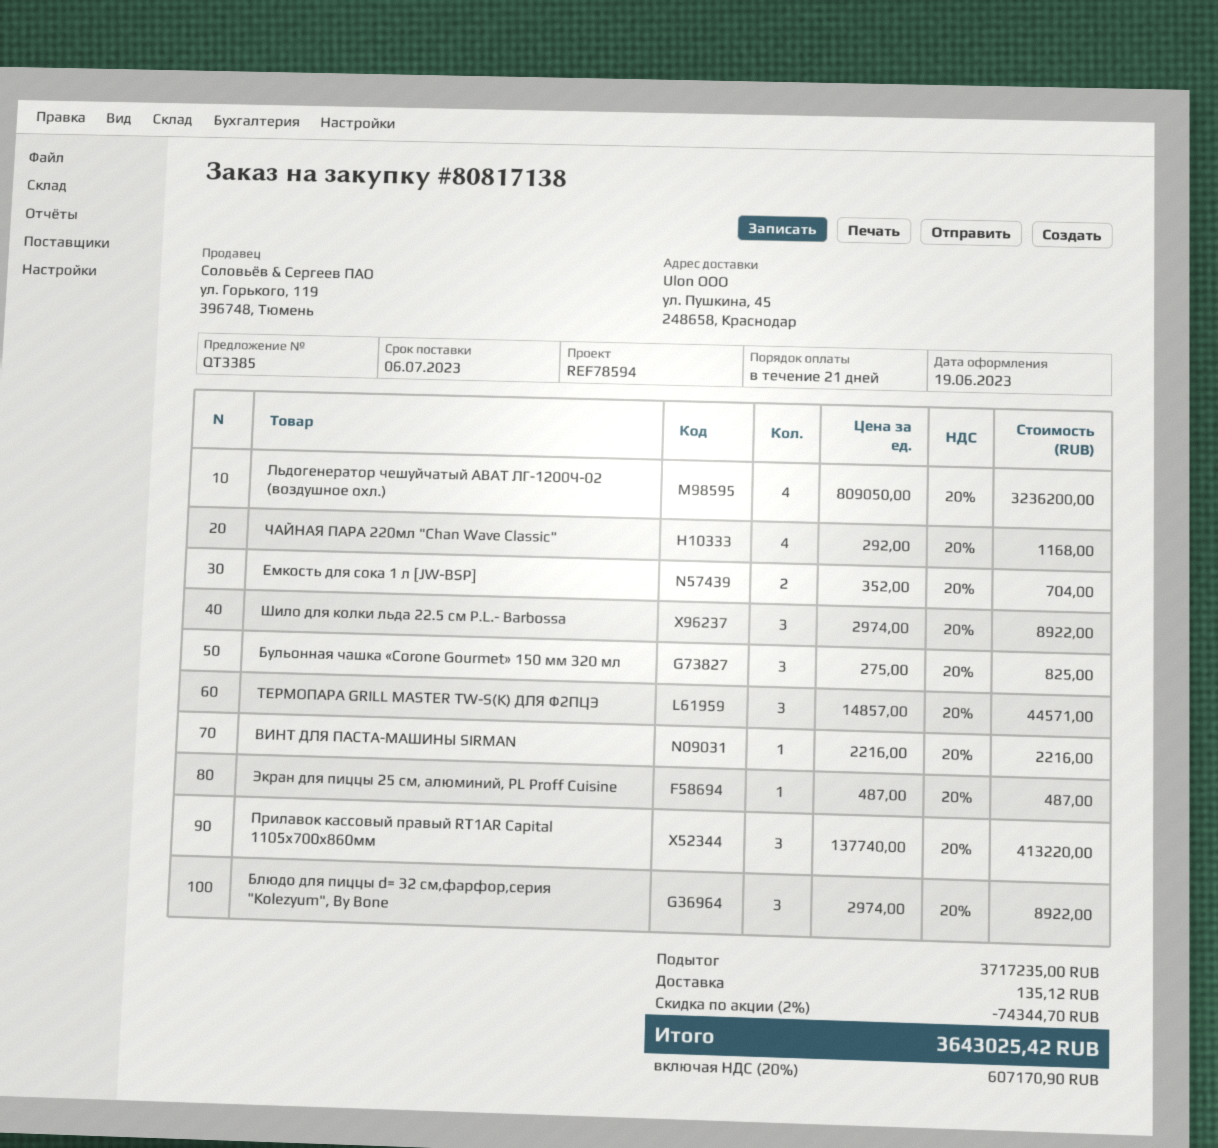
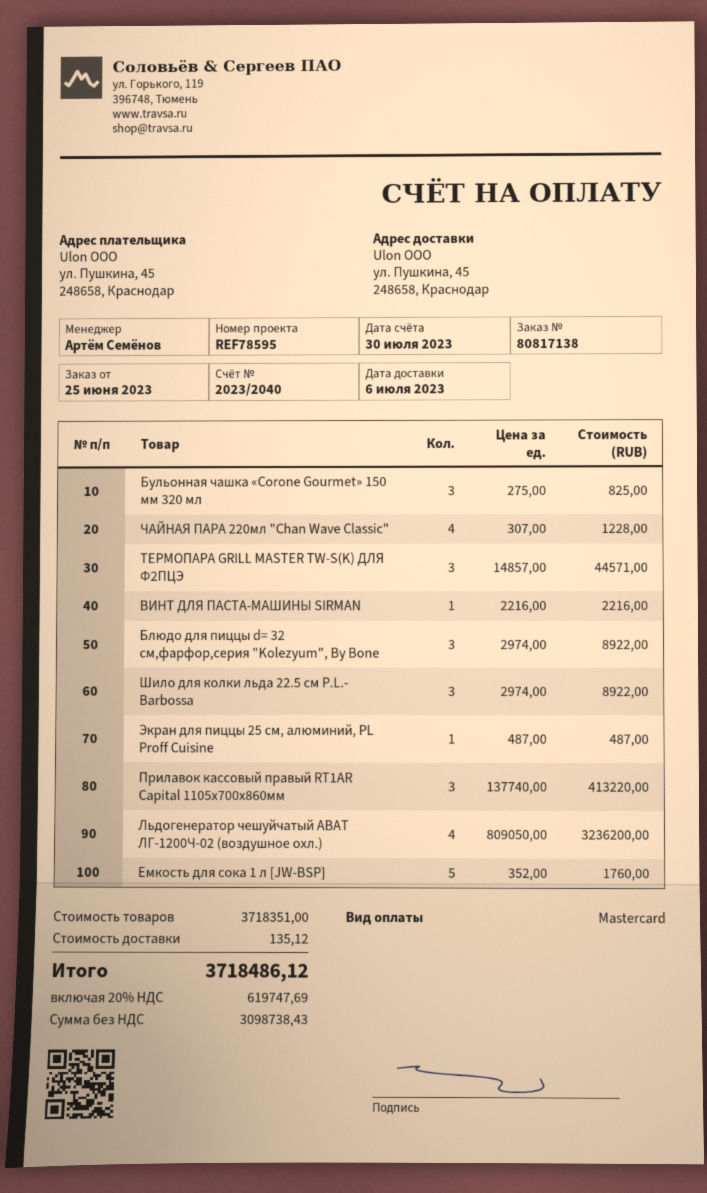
order date: 2023-06-19 -> 2023-06-25
reference: REF78594 -> REF78595
ЧАЙНАЯ ПАРА 220мл "Chan Wave Classic": 4 x 292.00 = 1168.00 -> 4 x 307.00 = 1228.00
Емкость для сока 1 л [JW-BSP]: 2 x 352.00 = 704.00 -> 5 x 352.00 = 1760.00
subtotal: 3717235.00 -> 3718351.00
discount: 2% = 74344.70 -> none
tax: 20% = 607170.90 -> 20% = 619747.69
total: 3643025.42 -> 3718486.12

